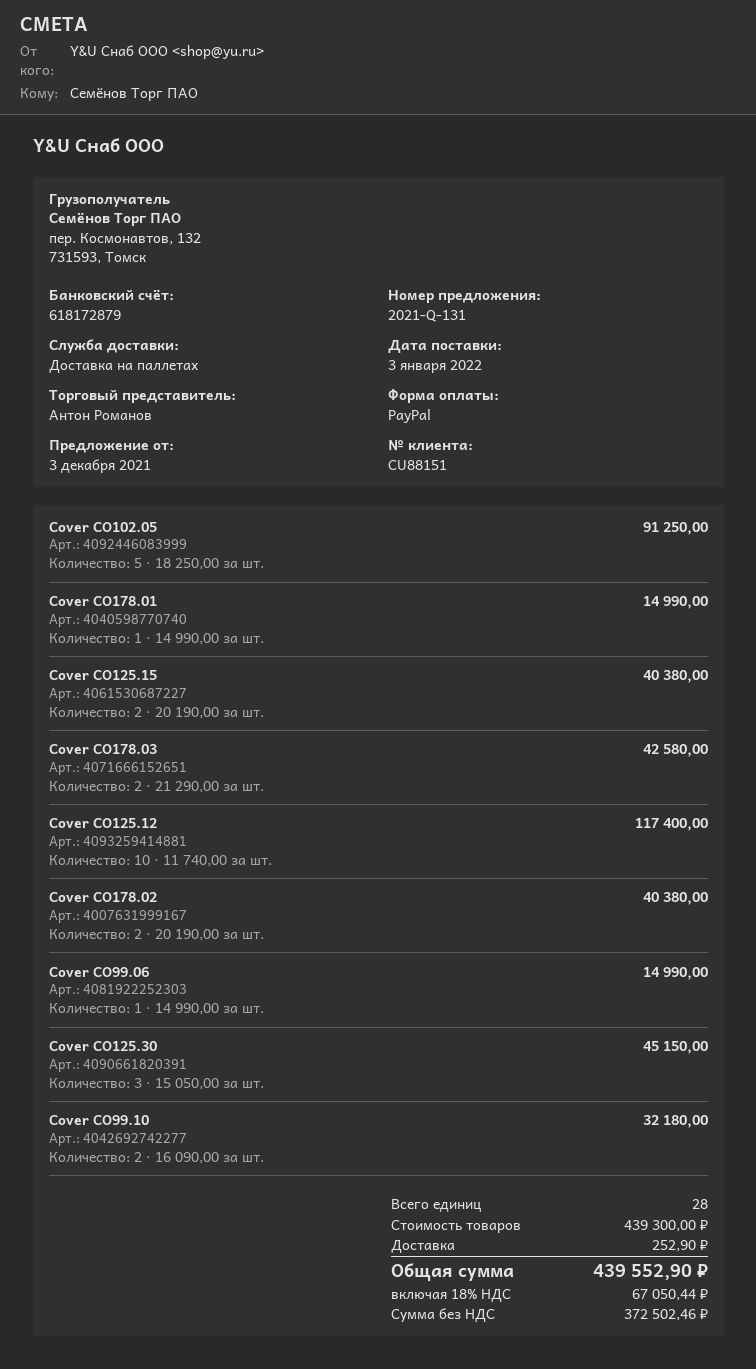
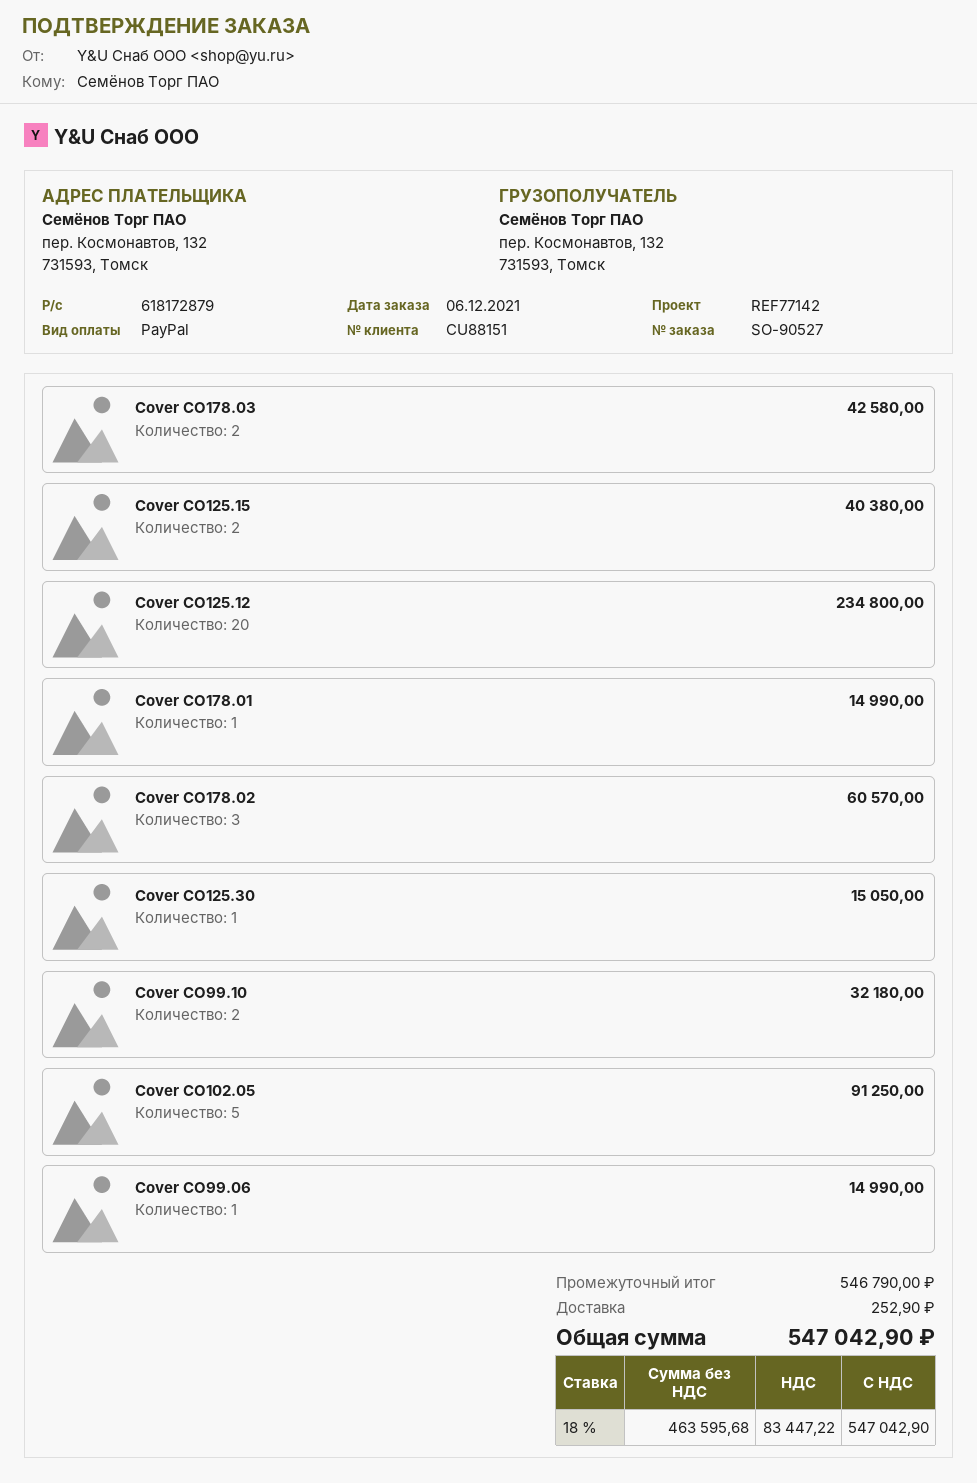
Cover CO125.12: 10 for 117400.00 -> 20 for 234800.00
Cover CO178.02: 2 for 40380.00 -> 3 for 60570.00
Cover CO125.30: 3 for 45150.00 -> 1 for 15050.00
subtotal: 439300.00 -> 546790.00
net: 372502.46 -> 463595.68
tax: 18% = 67050.44 -> 18% = 83447.22
total: 439552.90 -> 547042.90

